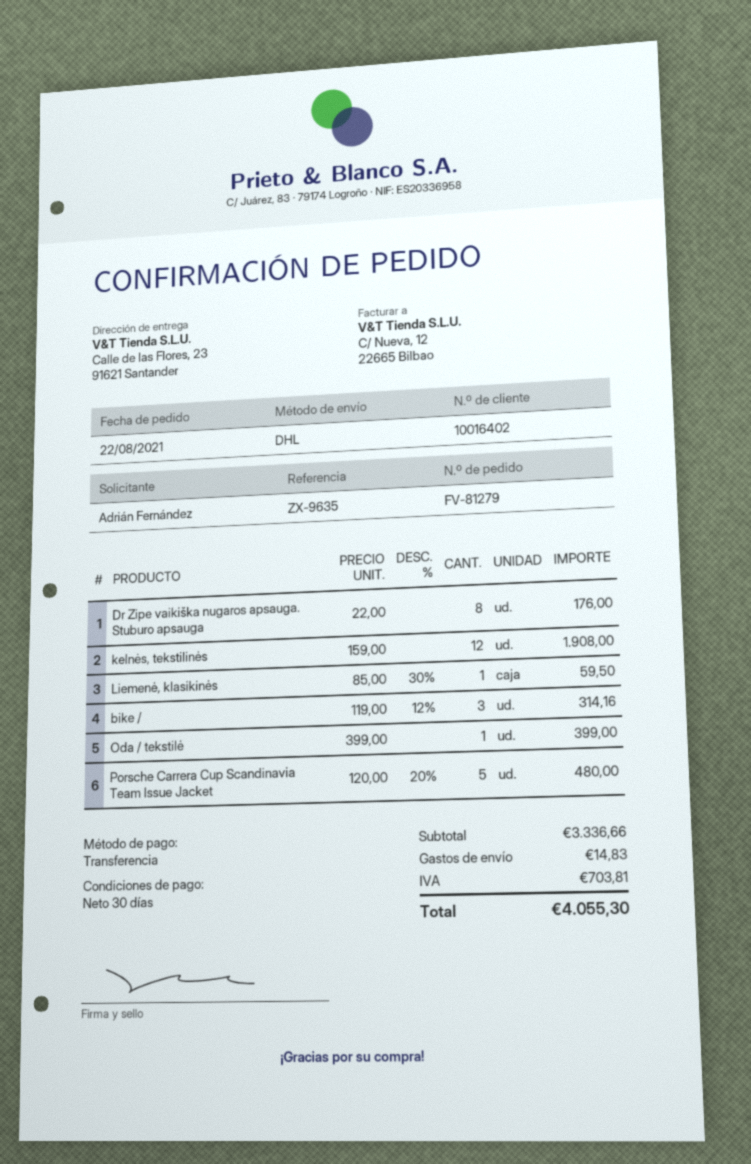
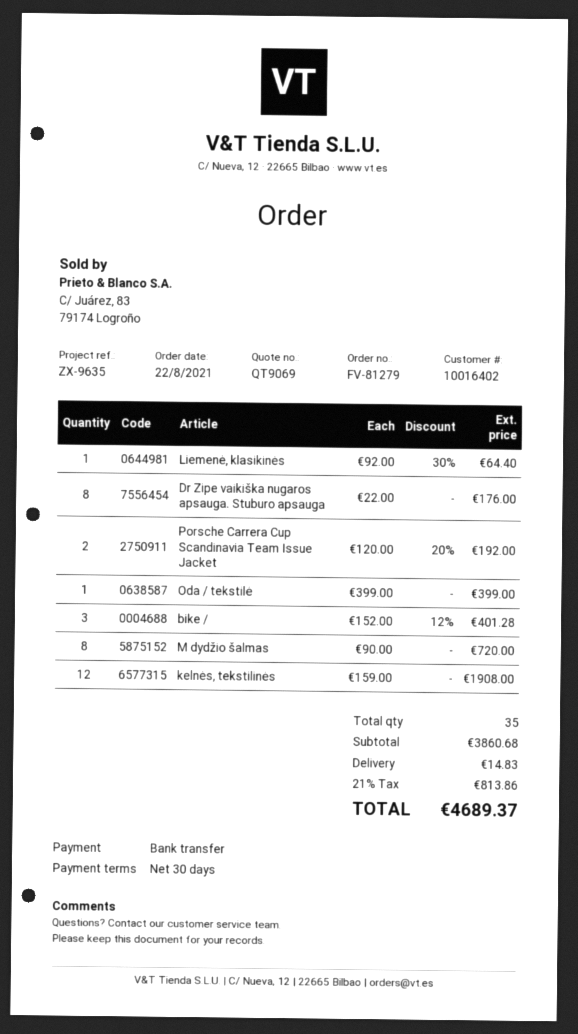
Liemenė, klasikinės: 1 x 85.00 - 30% = 59.50 -> 1 x 92.00 - 30% = 64.40
bike /: 3 x 119.00 - 12% = 314.16 -> 3 x 152.00 - 12% = 401.28
Porsche Carrera Cup Scandinavia Team Issue Jacket: 5 x 120.00 - 20% = 480.00 -> 2 x 120.00 - 20% = 192.00
M dydžio šalmas: none -> 8 x 90.00 = 720.00
subtotal: 3336.66 -> 3860.68
tax: 703.81 -> 813.86
total: 4055.30 -> 4689.37

